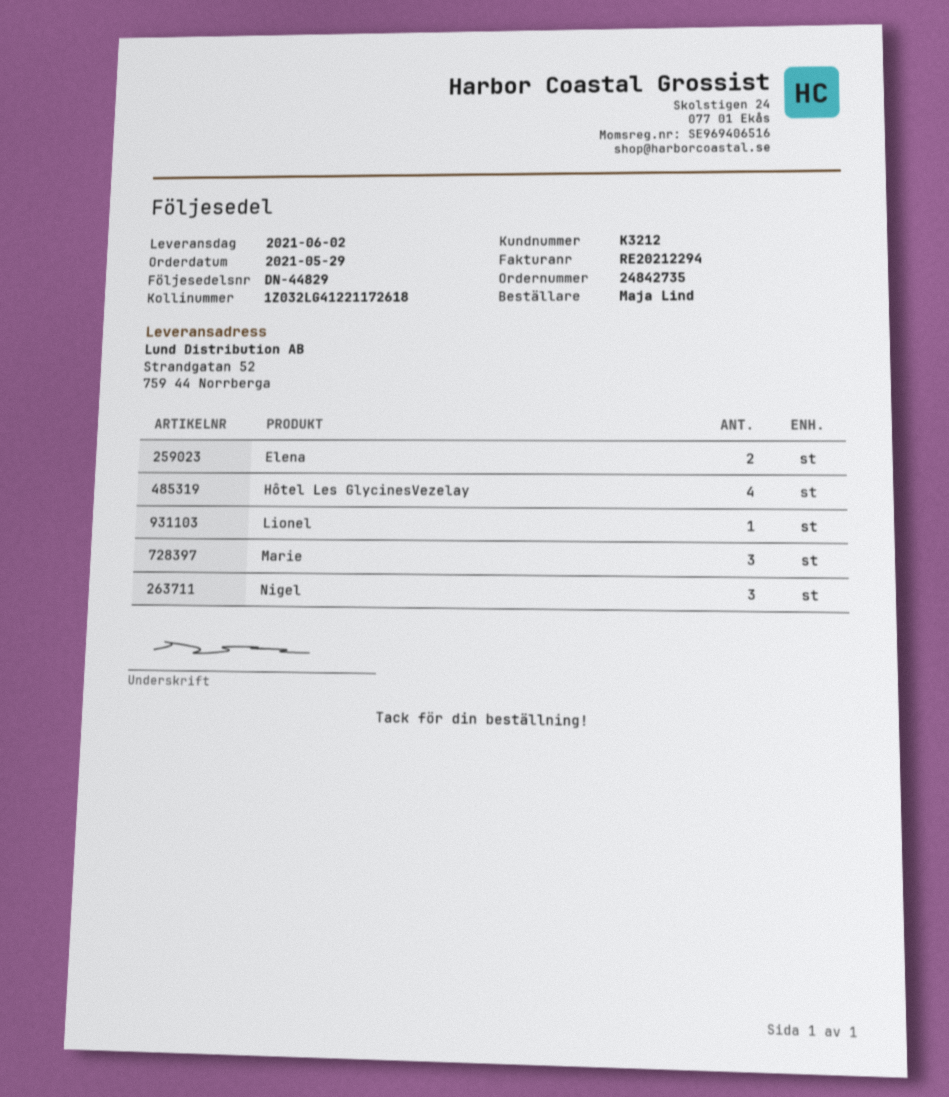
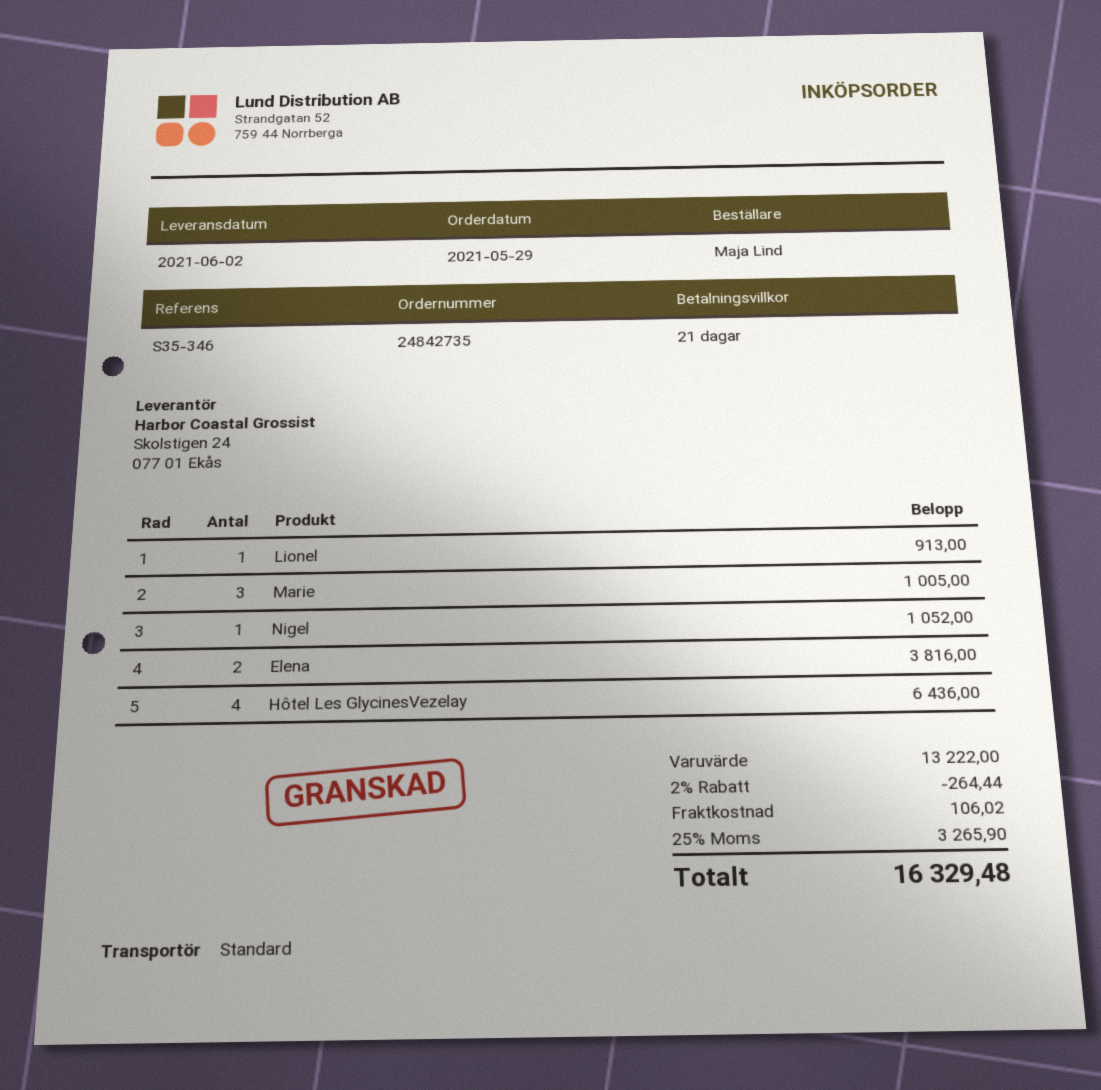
Nigel: 3 -> 1

